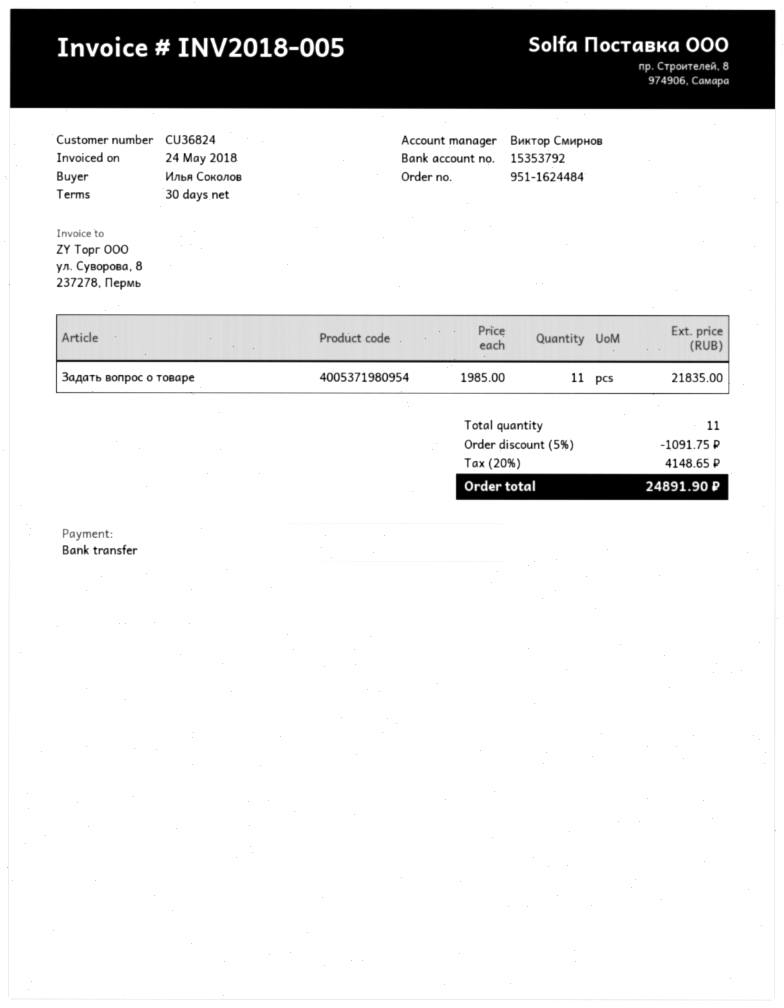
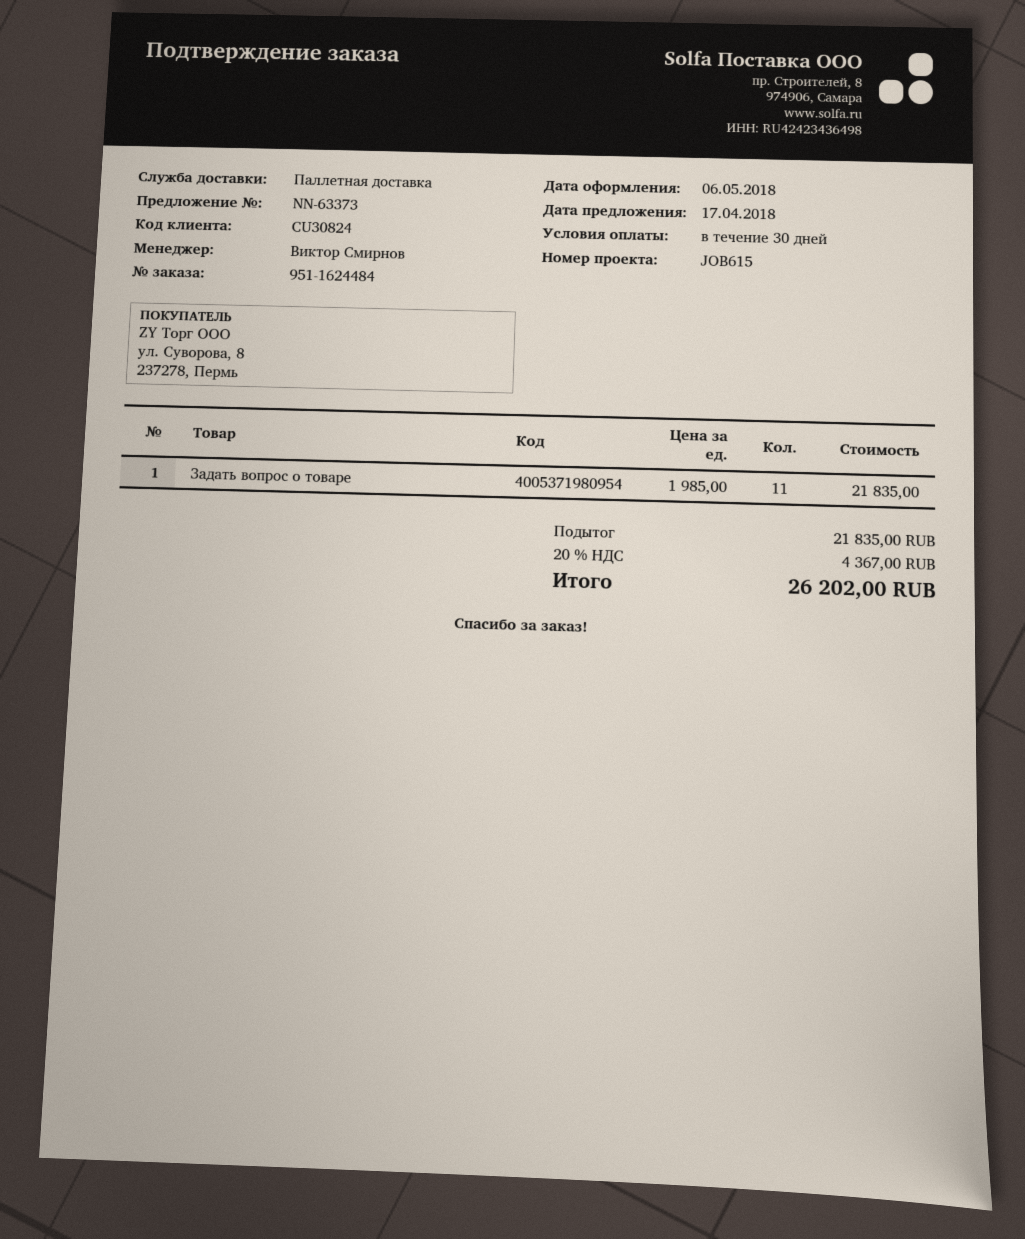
customer number: CU36824 -> CU30824
discount: 5% = 1091.75 -> none
tax: 20% = 4148.65 -> 20% = 4367.00
total: 24891.90 -> 26202.00

